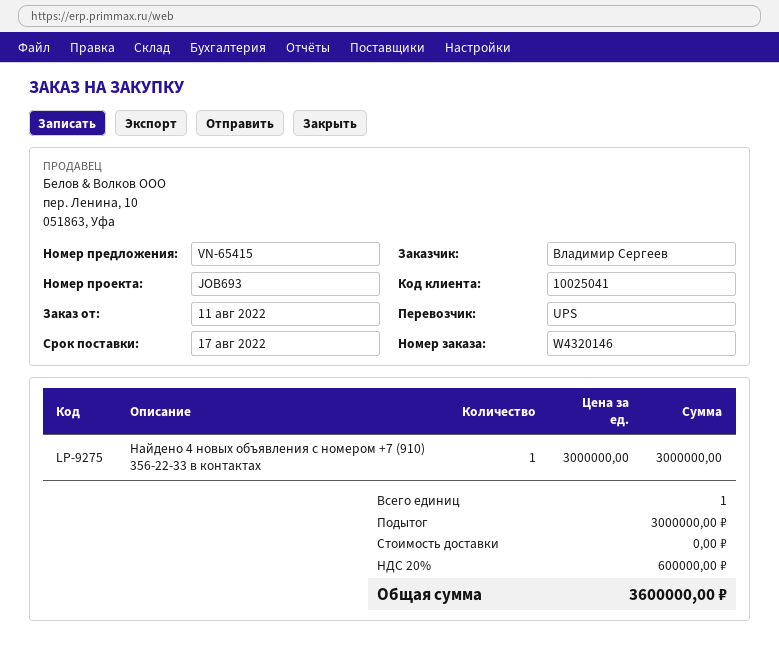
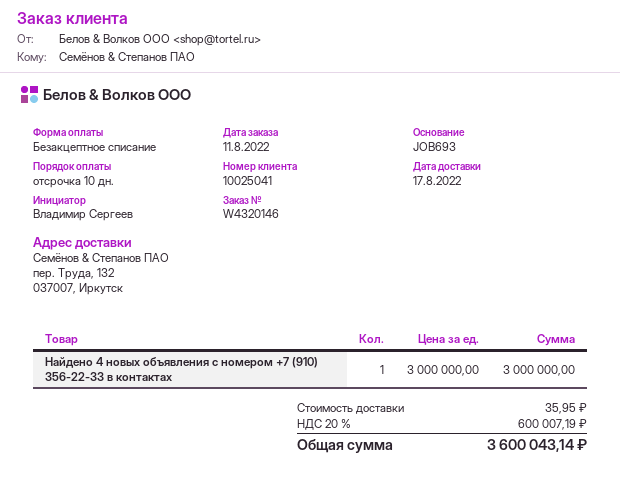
shipping: 0.00 -> 35.95
tax: 20% = 600000.00 -> 20% = 600007.19
total: 3600000.00 -> 3600043.14

